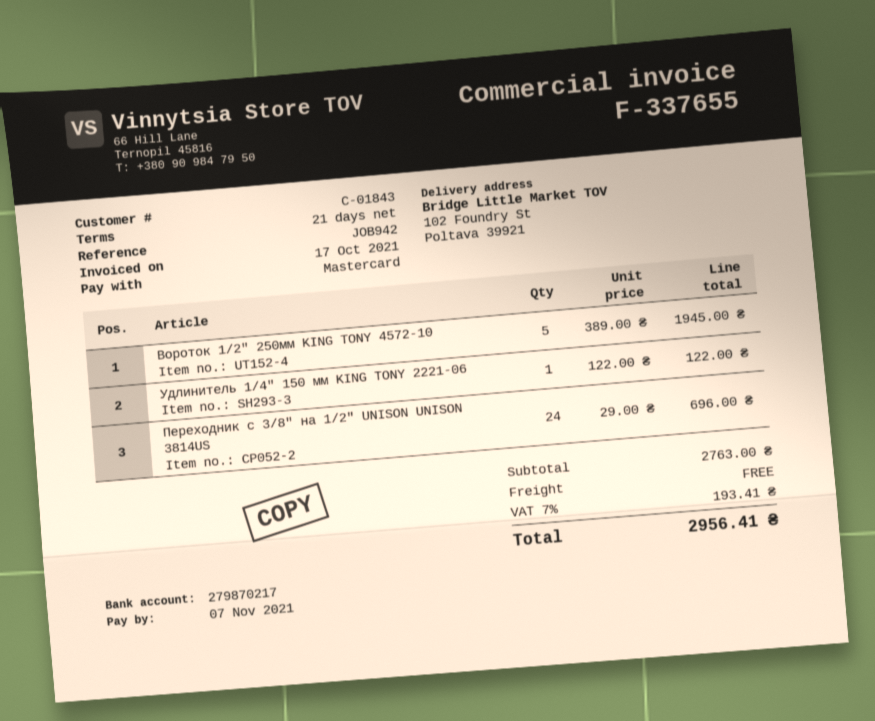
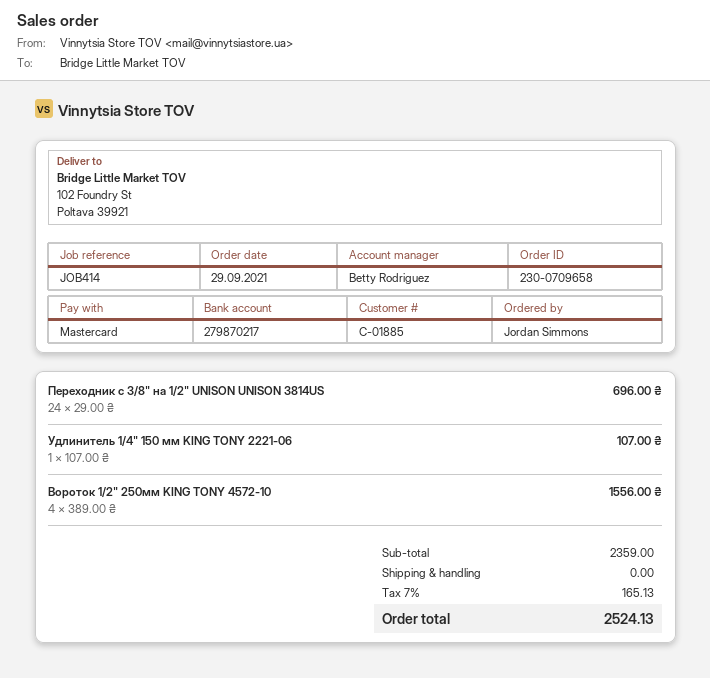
customer number: C-01843 -> C-01885
reference: JOB942 -> JOB414
Вороток 1/2" 250мм KING TONY 4572-10: 5 x 389.00 = 1945.00 -> 4 x 389.00 = 1556.00
Удлинитель 1/4" 150 мм KING TONY 2221-06: 1 x 122.00 = 122.00 -> 1 x 107.00 = 107.00
subtotal: 2763.00 -> 2359.00
tax: 7% = 193.41 -> 7% = 165.13
total: 2956.41 -> 2524.13

